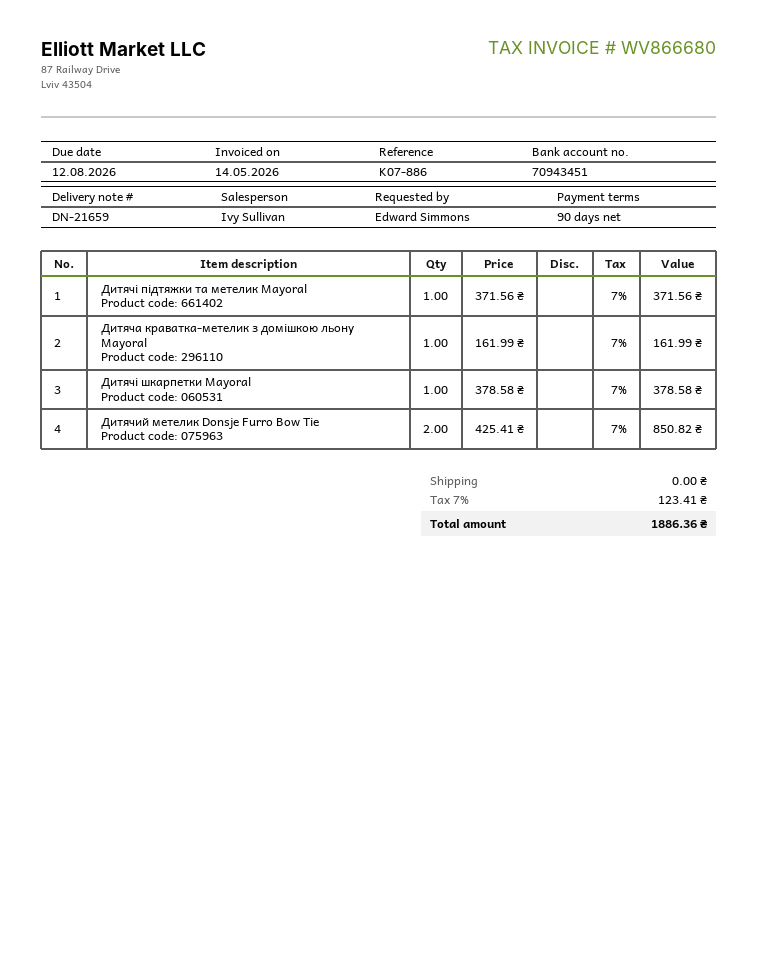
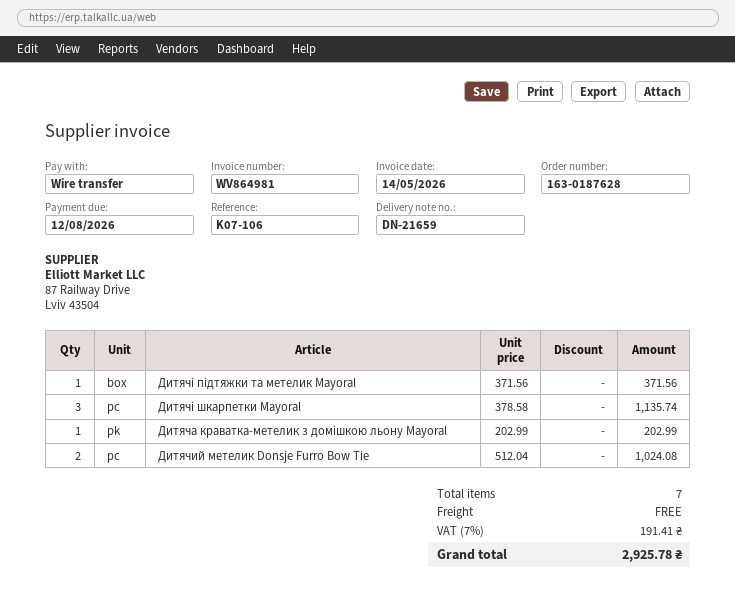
invoice number: WV866680 -> WV864981
reference: K07-886 -> K07-106
Дитяча краватка-метелик з домішкою льону Mayoral: 1 x 161.99 = 161.99 -> 1 x 202.99 = 202.99
Дитячі шкарпетки Mayoral: 1 x 378.58 = 378.58 -> 3 x 378.58 = 1135.74
Дитячий метелик Donsje Furro Bow Tie: 2 x 425.41 = 850.82 -> 2 x 512.04 = 1024.08
tax: 7% = 123.41 -> 7% = 191.41
total: 1886.36 -> 2925.78

